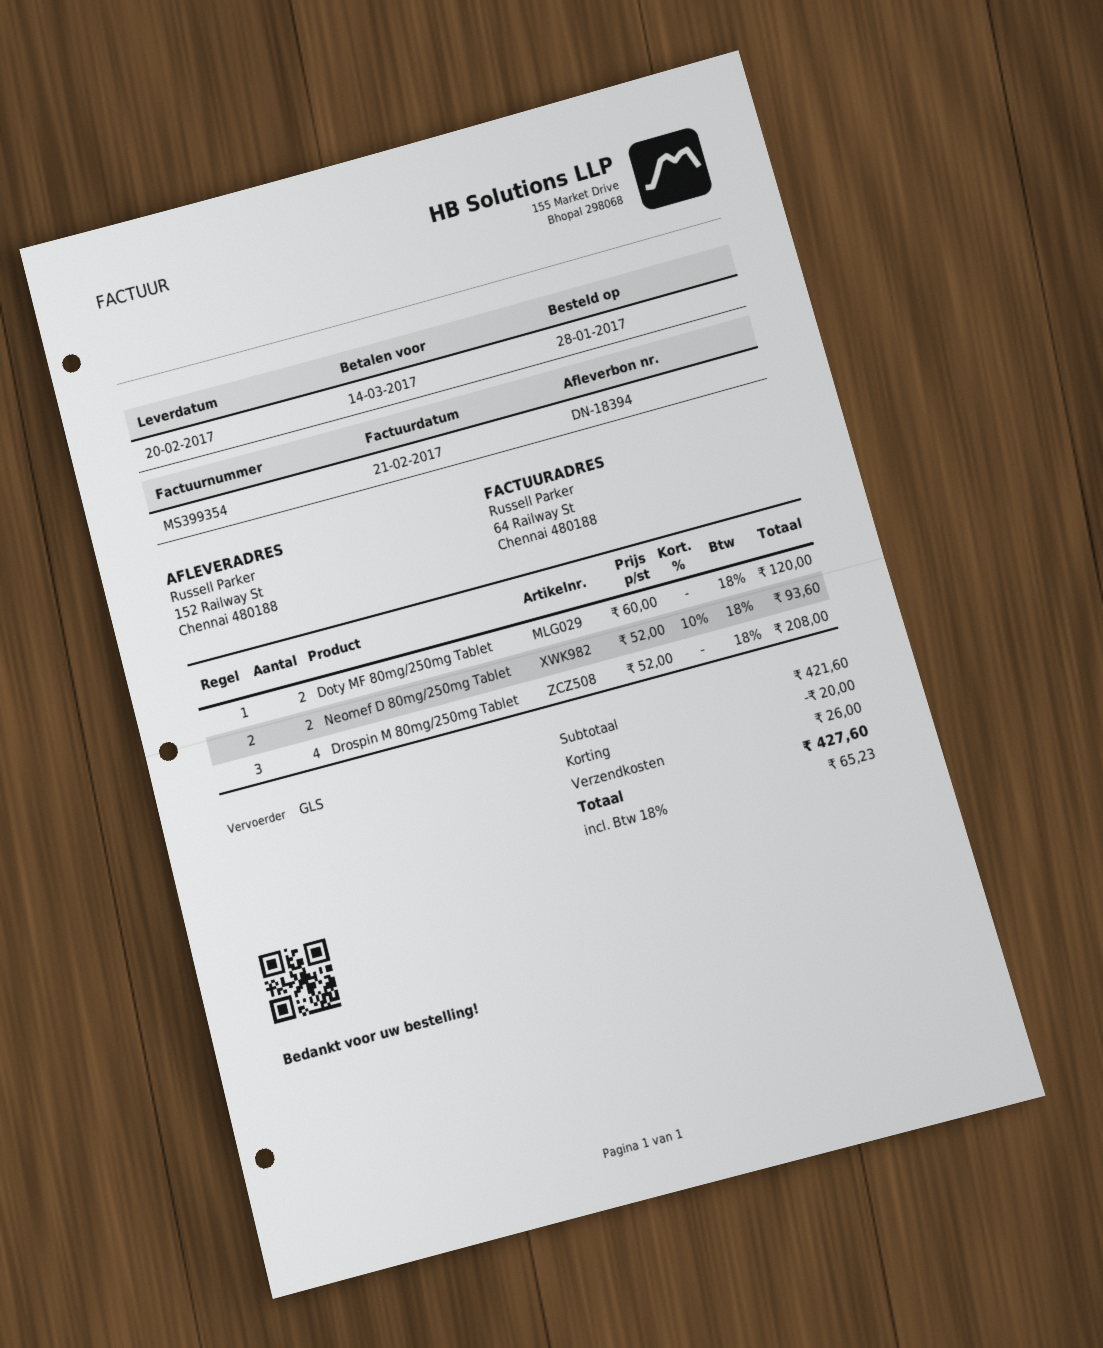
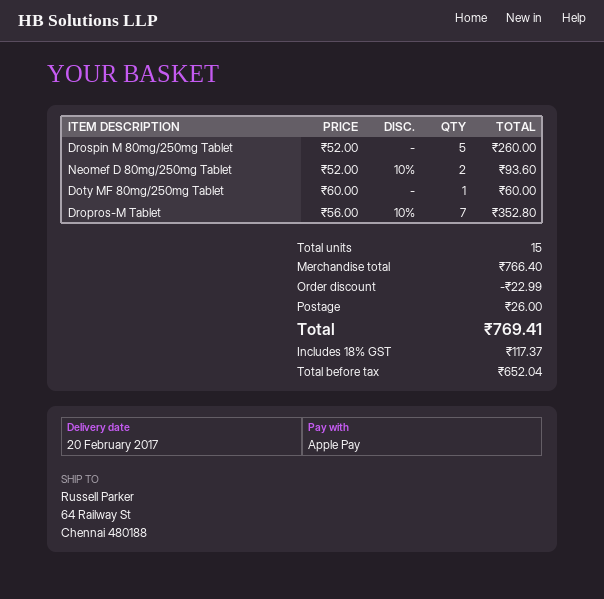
ship to: 152 Railway St, Chennai 480188 -> 64 Railway St, Chennai 480188
Doty MF 80mg/250mg Tablet: 2 x 60.00 = 120.00 -> 1 x 60.00 = 60.00
Drospin M 80mg/250mg Tablet: 4 x 52.00 = 208.00 -> 5 x 52.00 = 260.00
Dropros-M Tablet: none -> 7 x 56.00 - 10% = 352.80
subtotal: 421.60 -> 766.40
discount: 20.00 -> 22.99
tax: 18% = 65.23 -> 18% = 117.37
total: 427.60 -> 769.41

